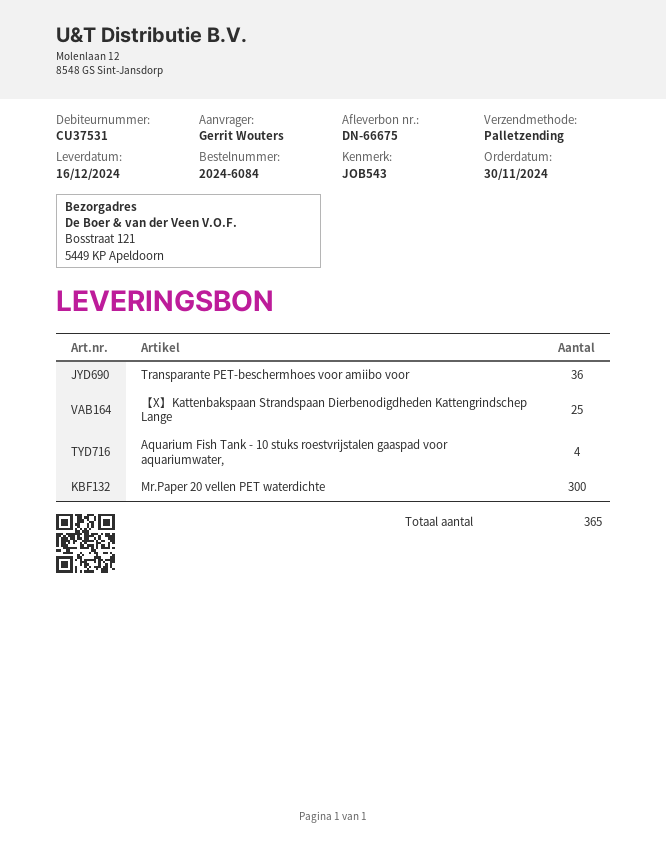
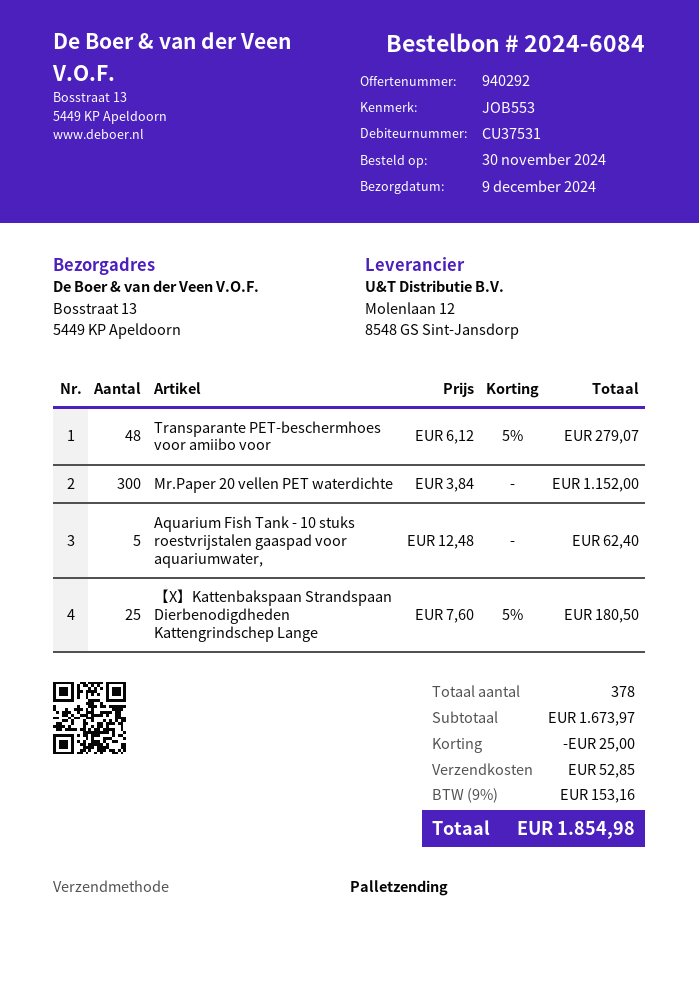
delivery date: 2024-12-16 -> 2024-12-09
reference: JOB543 -> JOB553
ship to: Bosstraat 121, 5449 KP Apeldoorn -> Bosstraat 13, 5449 KP Apeldoorn
Transparante PET-beschermhoes voor amiibo voor: 36 -> 48
Aquarium Fish Tank - 10 stuks roestvrijstalen gaaspad voor aquariumwater,: 4 -> 5
total quantity: 365 -> 378

